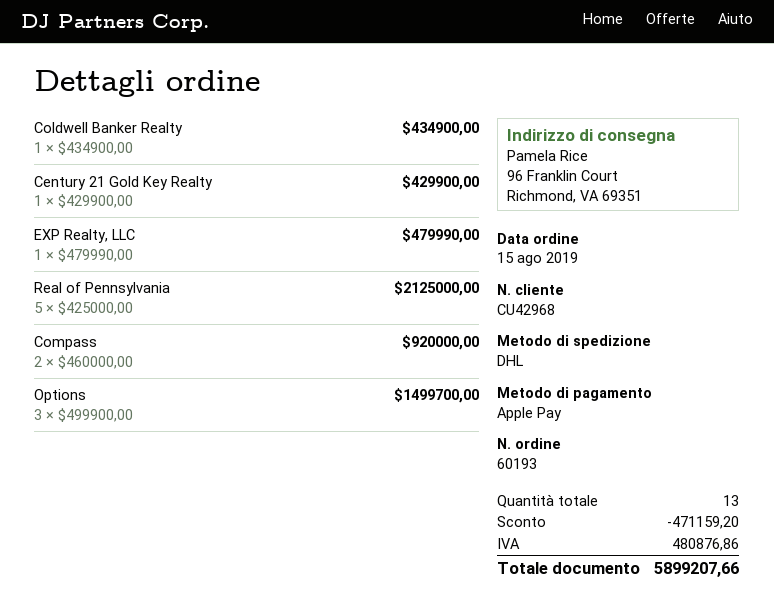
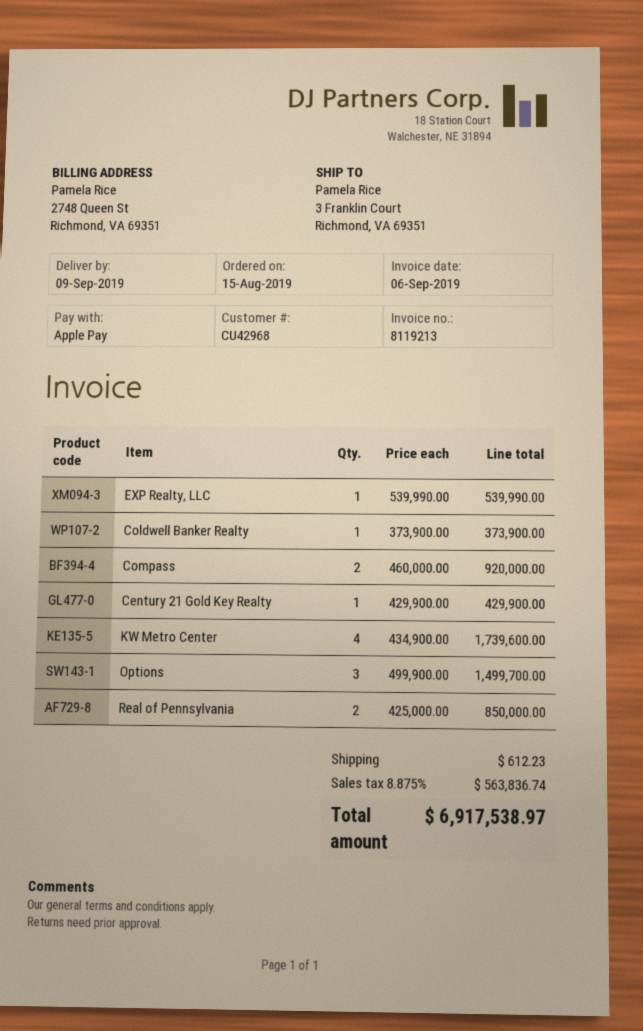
ship to: 96 Franklin Court, Richmond, VA 69351 -> 3 Franklin Court, Richmond, VA 69351
Coldwell Banker Realty: 1 x 434900.00 = 434900.00 -> 1 x 373900.00 = 373900.00
EXP Realty, LLC: 1 x 479990.00 = 479990.00 -> 1 x 539990.00 = 539990.00
Real of Pennsylvania: 5 x 425000.00 = 2125000.00 -> 2 x 425000.00 = 850000.00
KW Metro Center: none -> 4 x 434900.00 = 1739600.00
discount: 471159.20 -> none
shipping: none -> 612.23
tax: 480876.86 -> 563836.74
total: 5899207.66 -> 6917538.97

